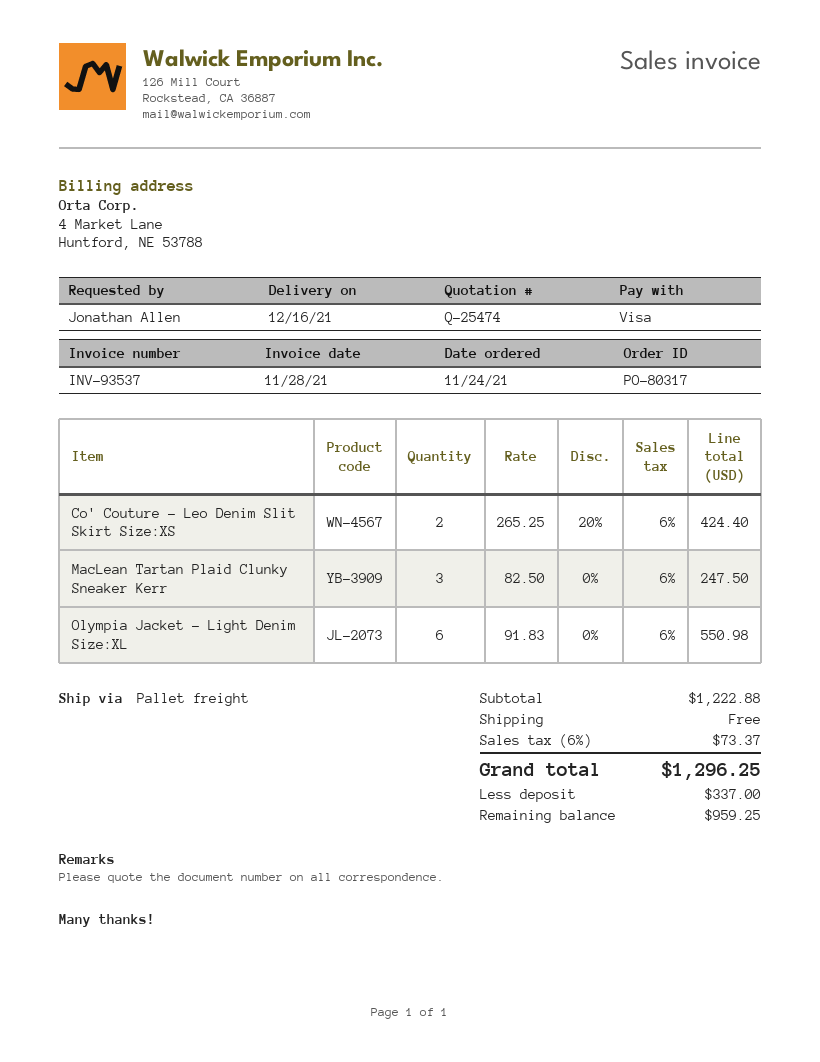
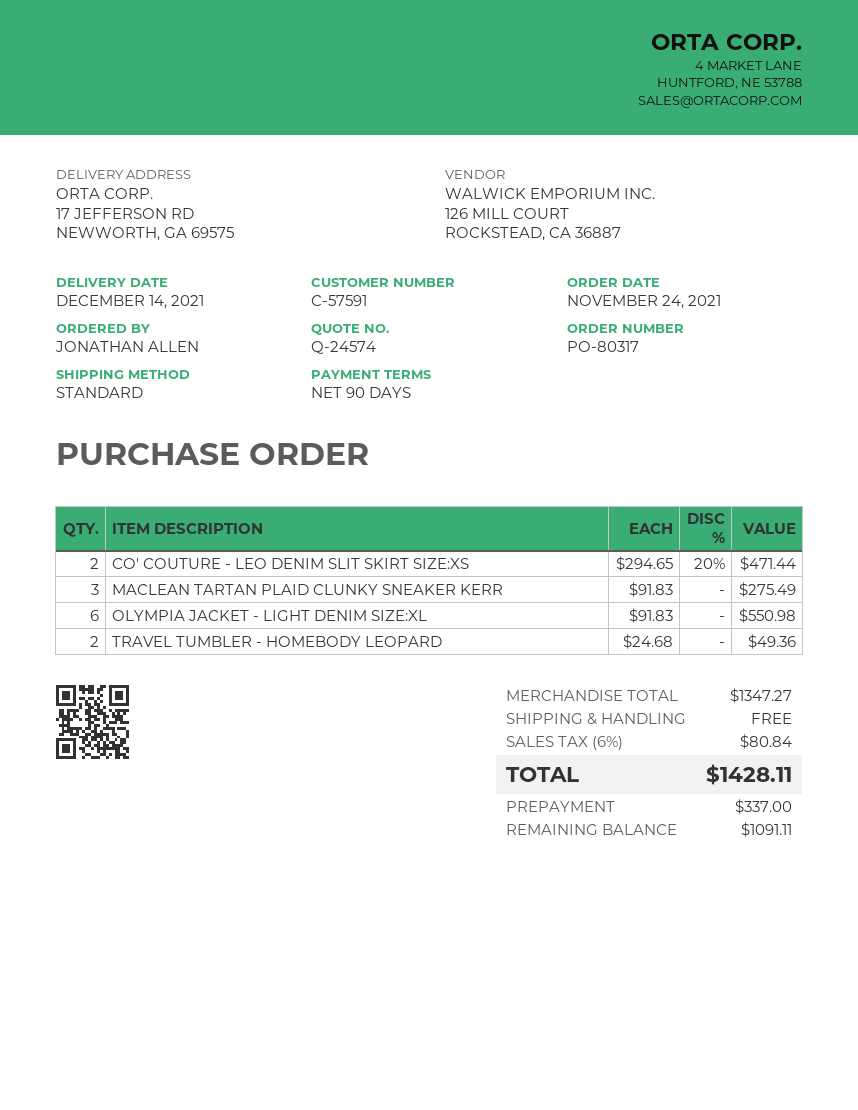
quote number: Q-25474 -> Q-24574
delivery date: 2021-12-16 -> 2021-12-14
shipping method: pallet freight -> standard
Co' Couture - Leo Denim Slit Skirt Size:XS: 2 x 265.25 - 20% = 424.40 -> 2 x 294.65 - 20% = 471.44
MacLean Tartan Plaid Clunky Sneaker Kerr: 3 x 82.50 = 247.50 -> 3 x 91.83 = 275.49
TRAVEL TUMBLER - HOMEBODY LEOPARD: none -> 2 x 24.68 = 49.36
subtotal: 1222.88 -> 1347.27
tax: 6% = 73.37 -> 6% = 80.84
total: 1296.25 -> 1428.11
balance: 959.25 -> 1091.11

